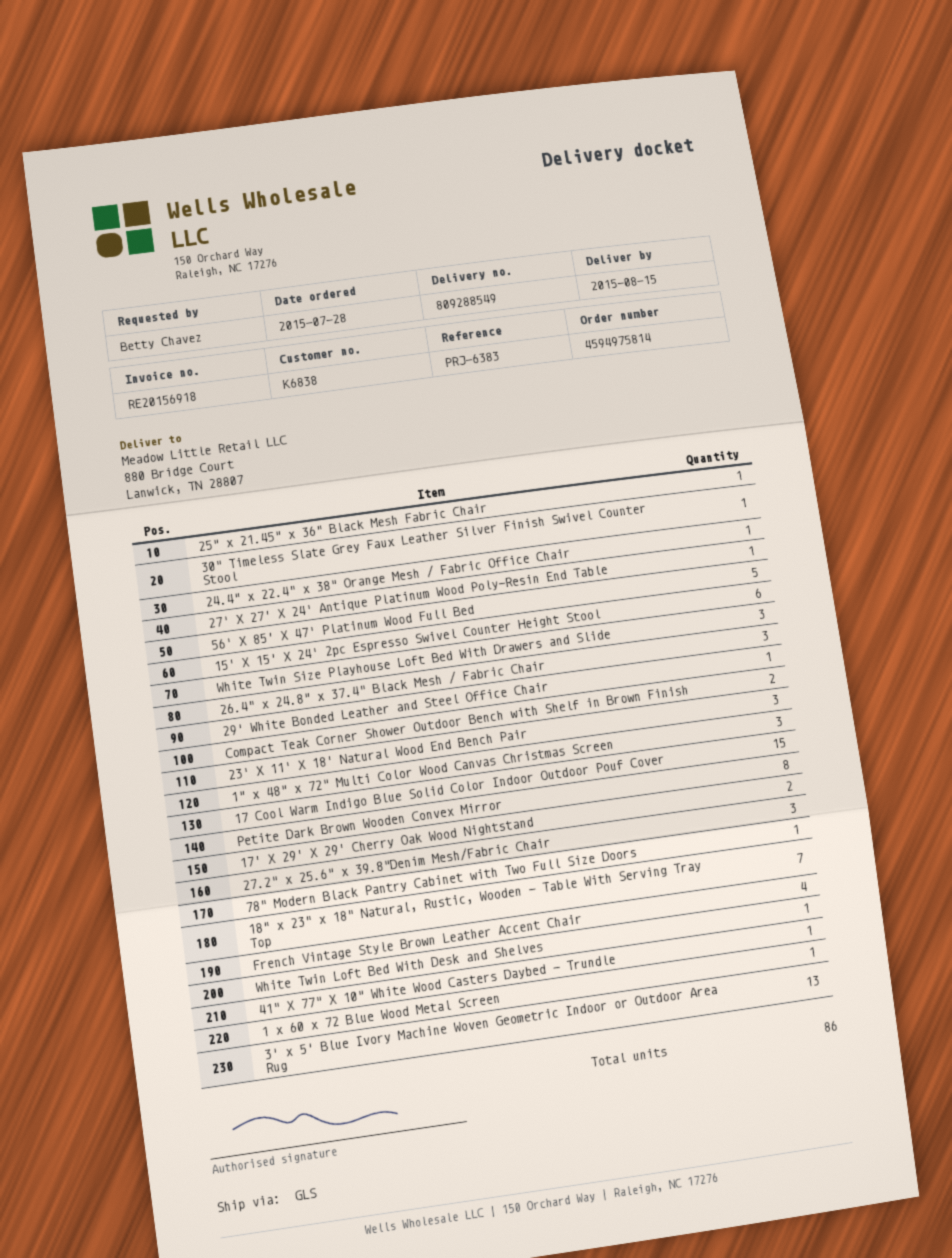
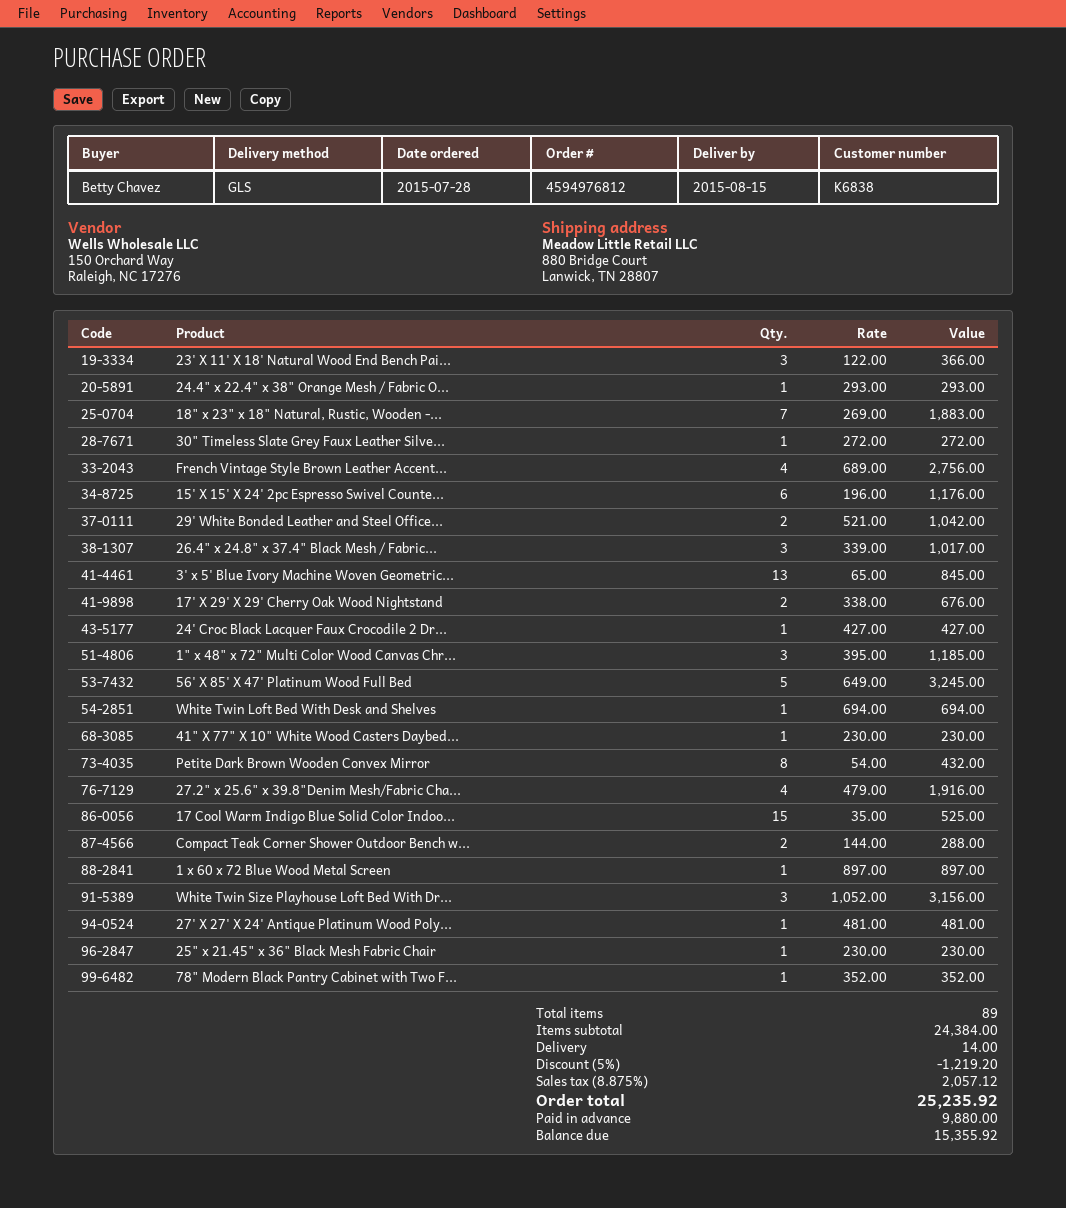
order number: 4594975814 -> 4594976812
29' White Bonded Leather and Steel Office Chair: 1 -> 2
27.2" x 25.6" x 39.8"Denim Mesh/Fabric Chair: 3 -> 4
24' Croc Black Lacquer Faux Crocodile 2 Dr...: none -> 1
total quantity: 86 -> 89

